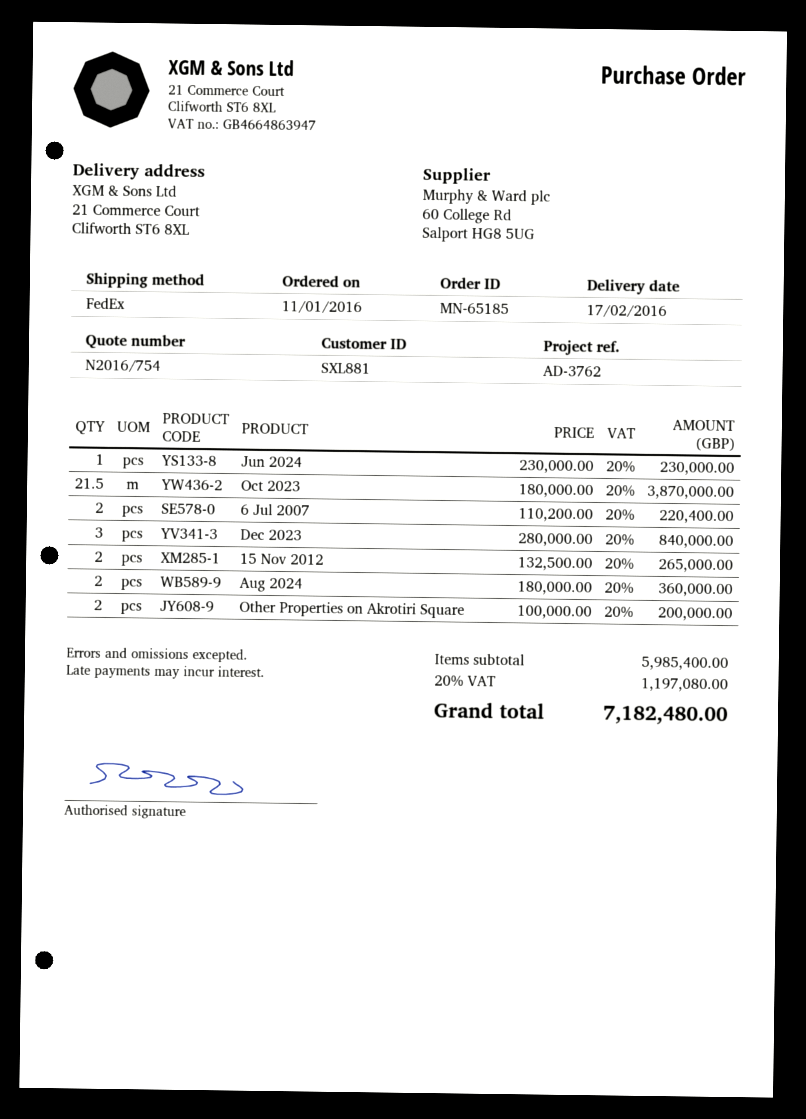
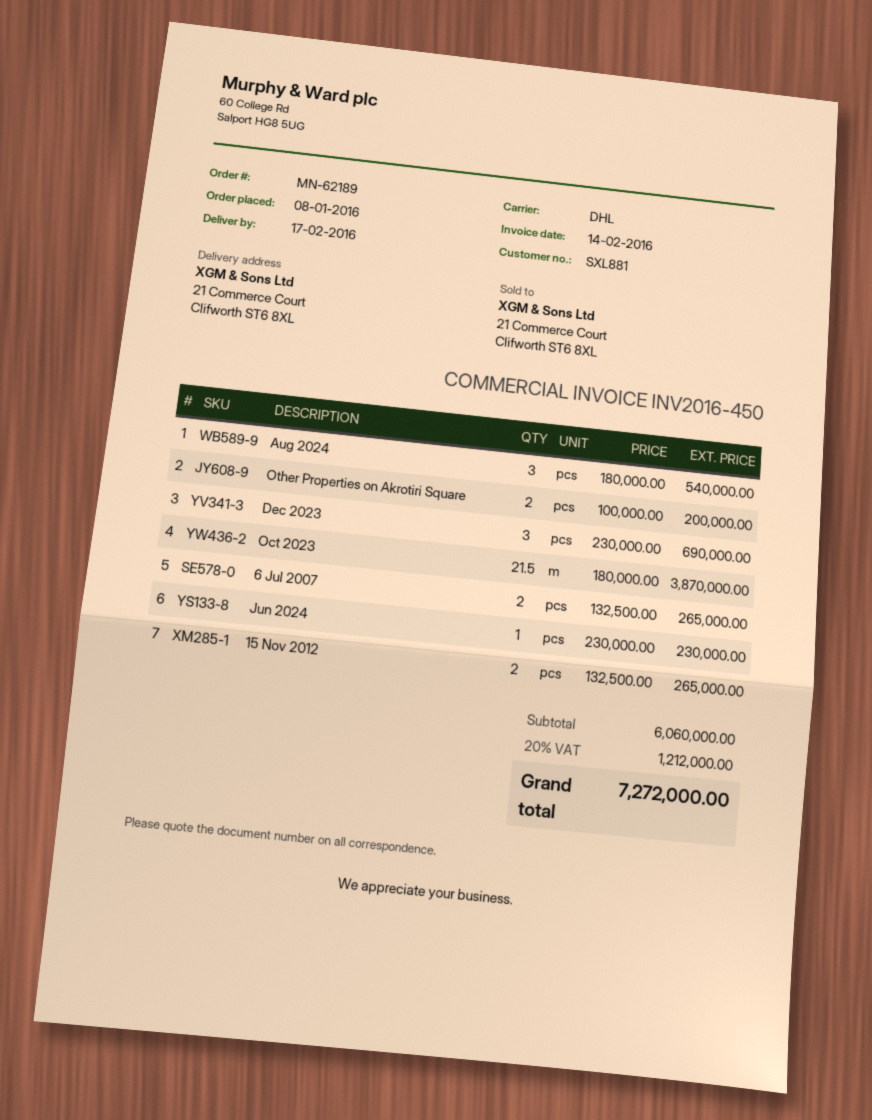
order number: MN-65185 -> MN-62189
order date: 2016-01-11 -> 2016-01-08
shipping method: FedEx -> DHL
6 Jul 2007: 2 x 110200.00 = 220400.00 -> 2 x 132500.00 = 265000.00
Dec 2023: 3 x 280000.00 = 840000.00 -> 3 x 230000.00 = 690000.00
Aug 2024: 2 x 180000.00 = 360000.00 -> 3 x 180000.00 = 540000.00
subtotal: 5985400.00 -> 6060000.00
tax: 20% = 1197080.00 -> 20% = 1212000.00
total: 7182480.00 -> 7272000.00

